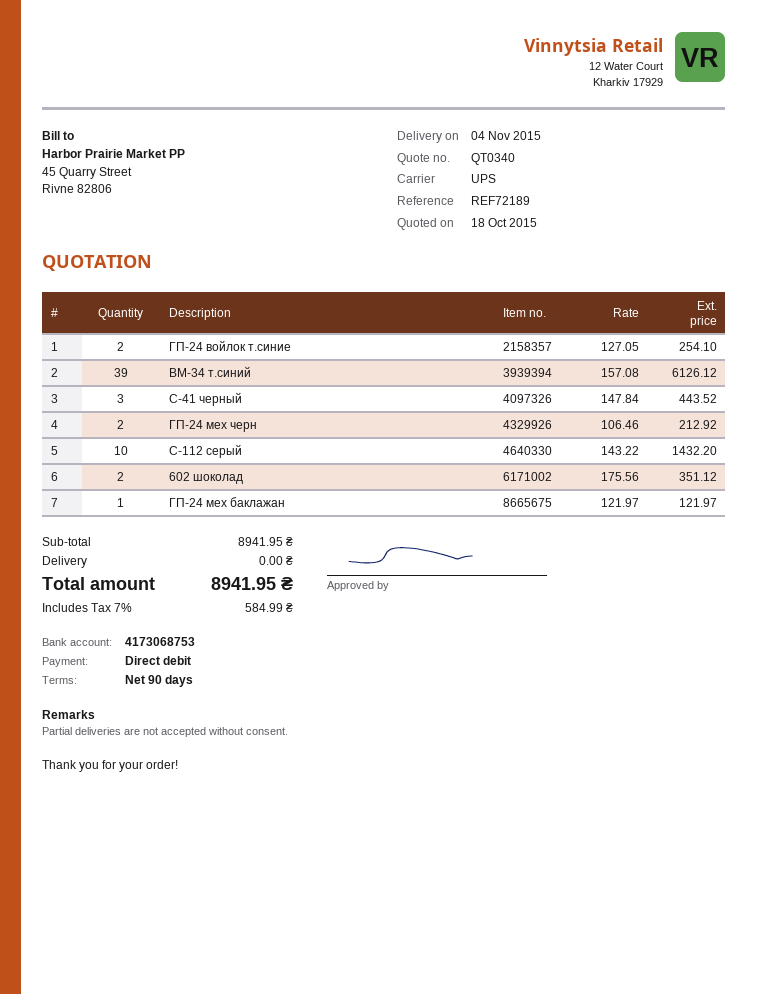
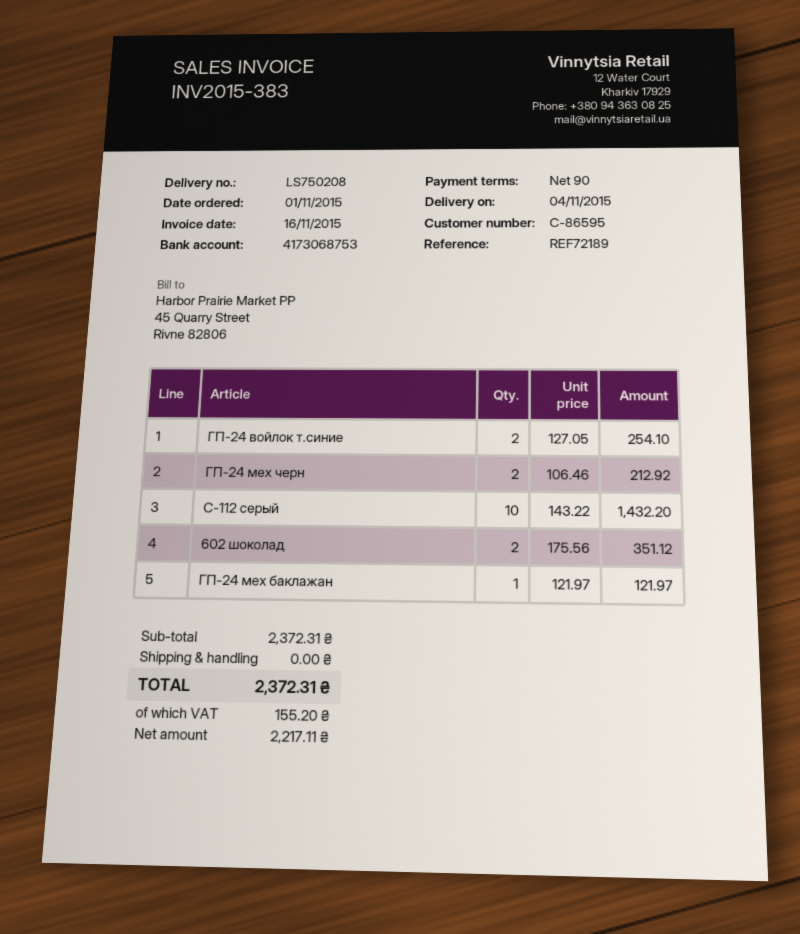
ВМ-34 т.синий: 39 x 157.08 = 6126.12 -> none
С-41 черный: 3 x 147.84 = 443.52 -> none
subtotal: 8941.95 -> 2372.31
tax: 584.99 -> 155.20
total: 8941.95 -> 2372.31

